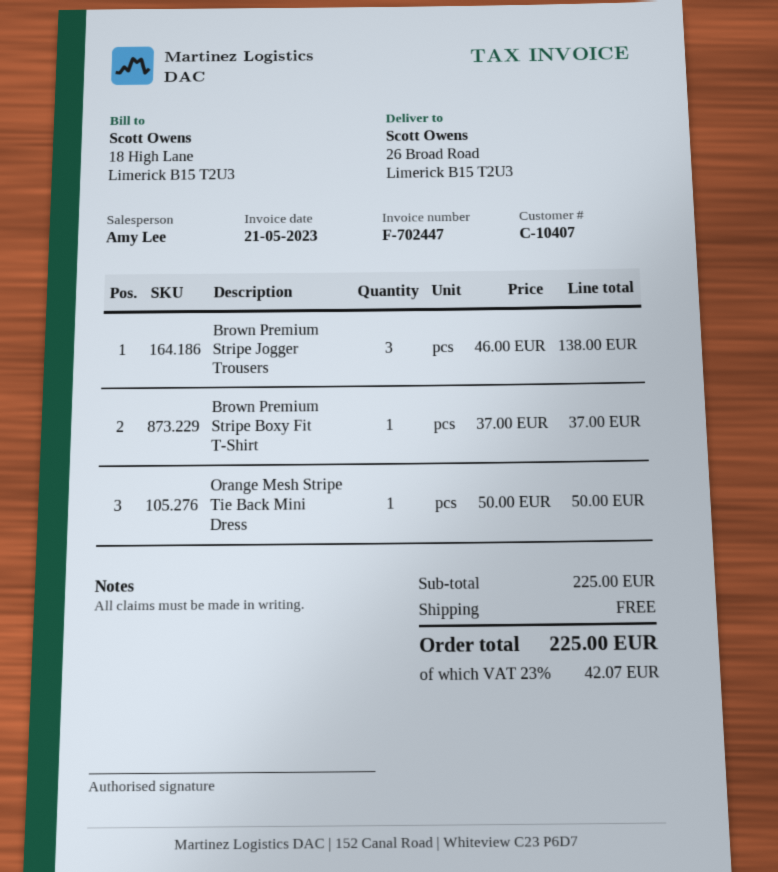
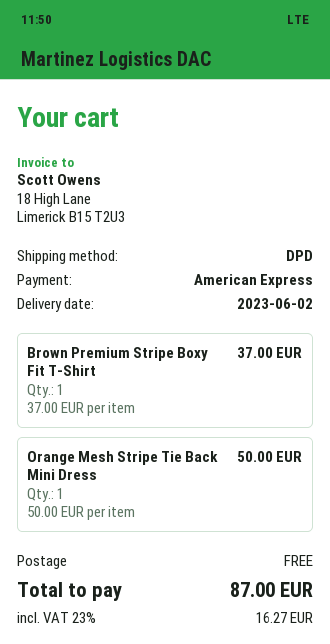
Brown Premium Stripe Jogger Trousers: 3 x 46.00 = 138.00 -> none
tax: 23% = 42.07 -> 23% = 16.27
total: 225.00 -> 87.00

